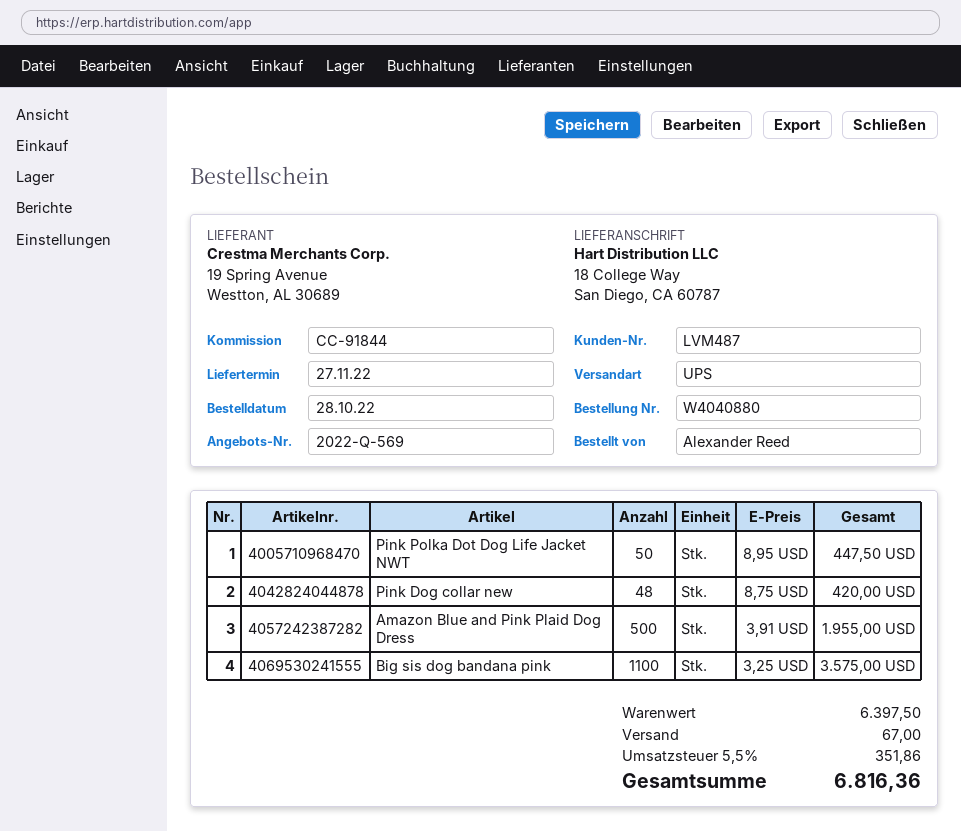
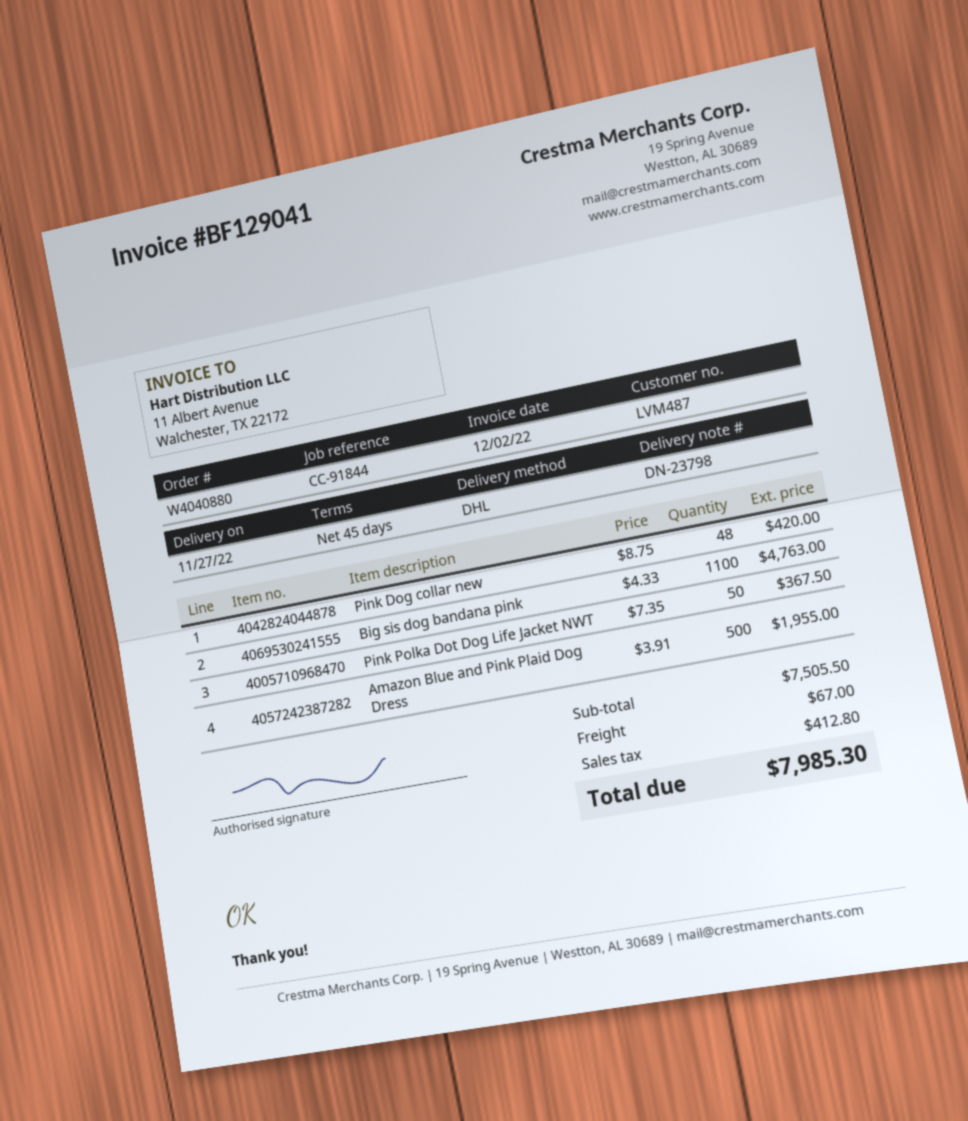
shipping method: UPS -> DHL
Pink Polka Dot Dog Life Jacket NWT: 50 x 8.95 = 447.50 -> 50 x 7.35 = 367.50
Big sis dog bandana pink: 1100 x 3.25 = 3575.00 -> 1100 x 4.33 = 4763.00
subtotal: 6397.50 -> 7505.50
tax: 351.86 -> 412.80
total: 6816.36 -> 7985.30

